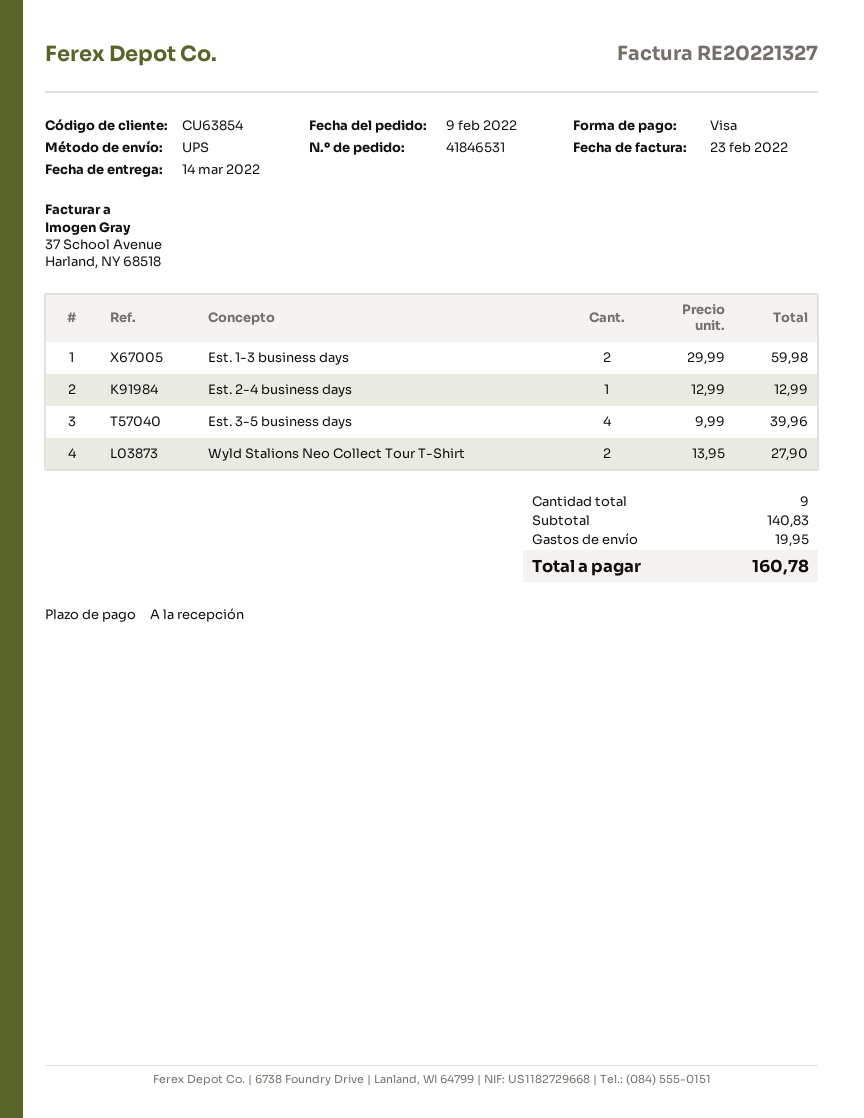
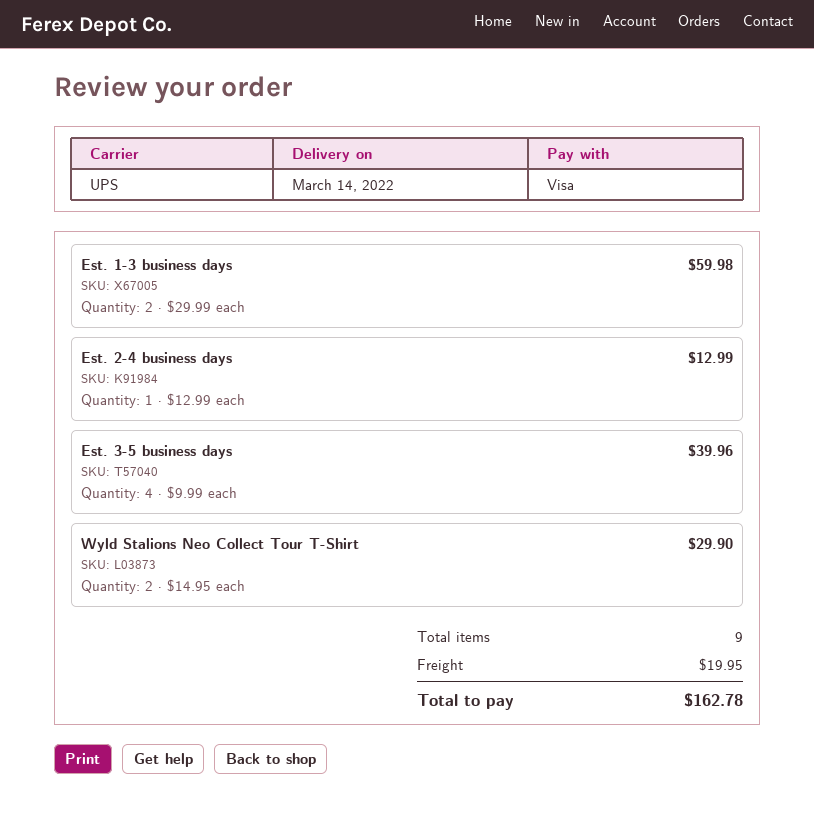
Wyld Stalions Neo Collect Tour T-Shirt: 2 x 13.95 = 27.90 -> 2 x 14.95 = 29.90
total: 160.78 -> 162.78

